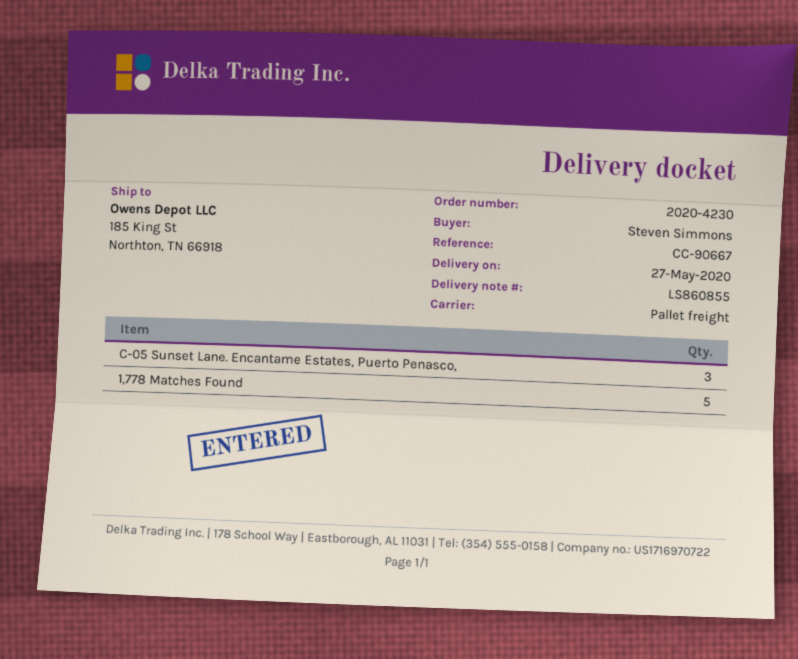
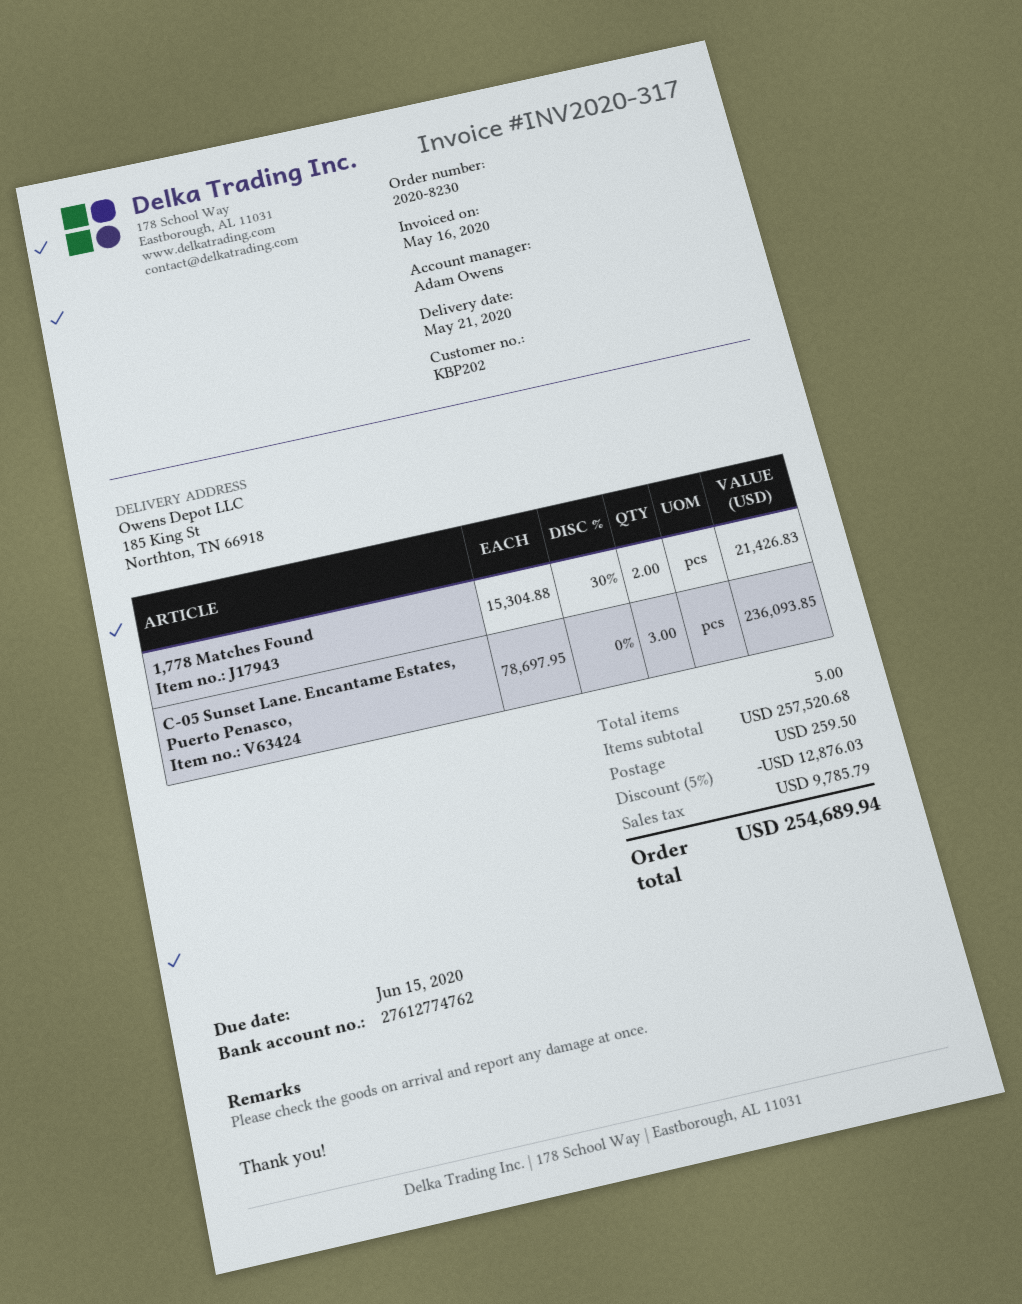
order number: 2020-4230 -> 2020-8230
delivery date: 2020-05-27 -> 2020-05-21
1,778 Matches Found: 5 -> 2

